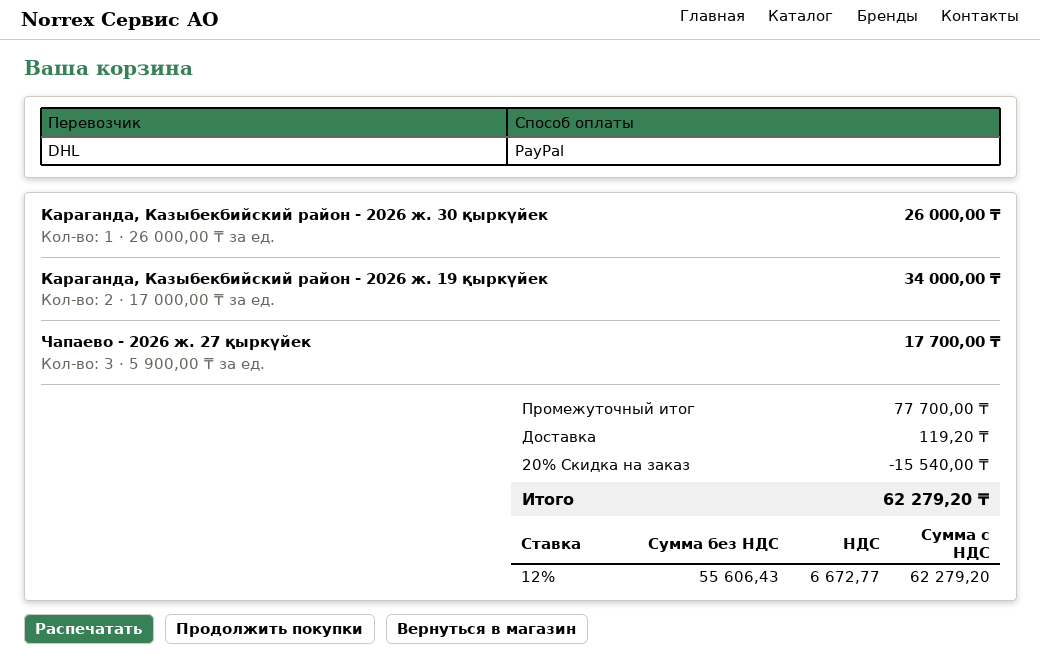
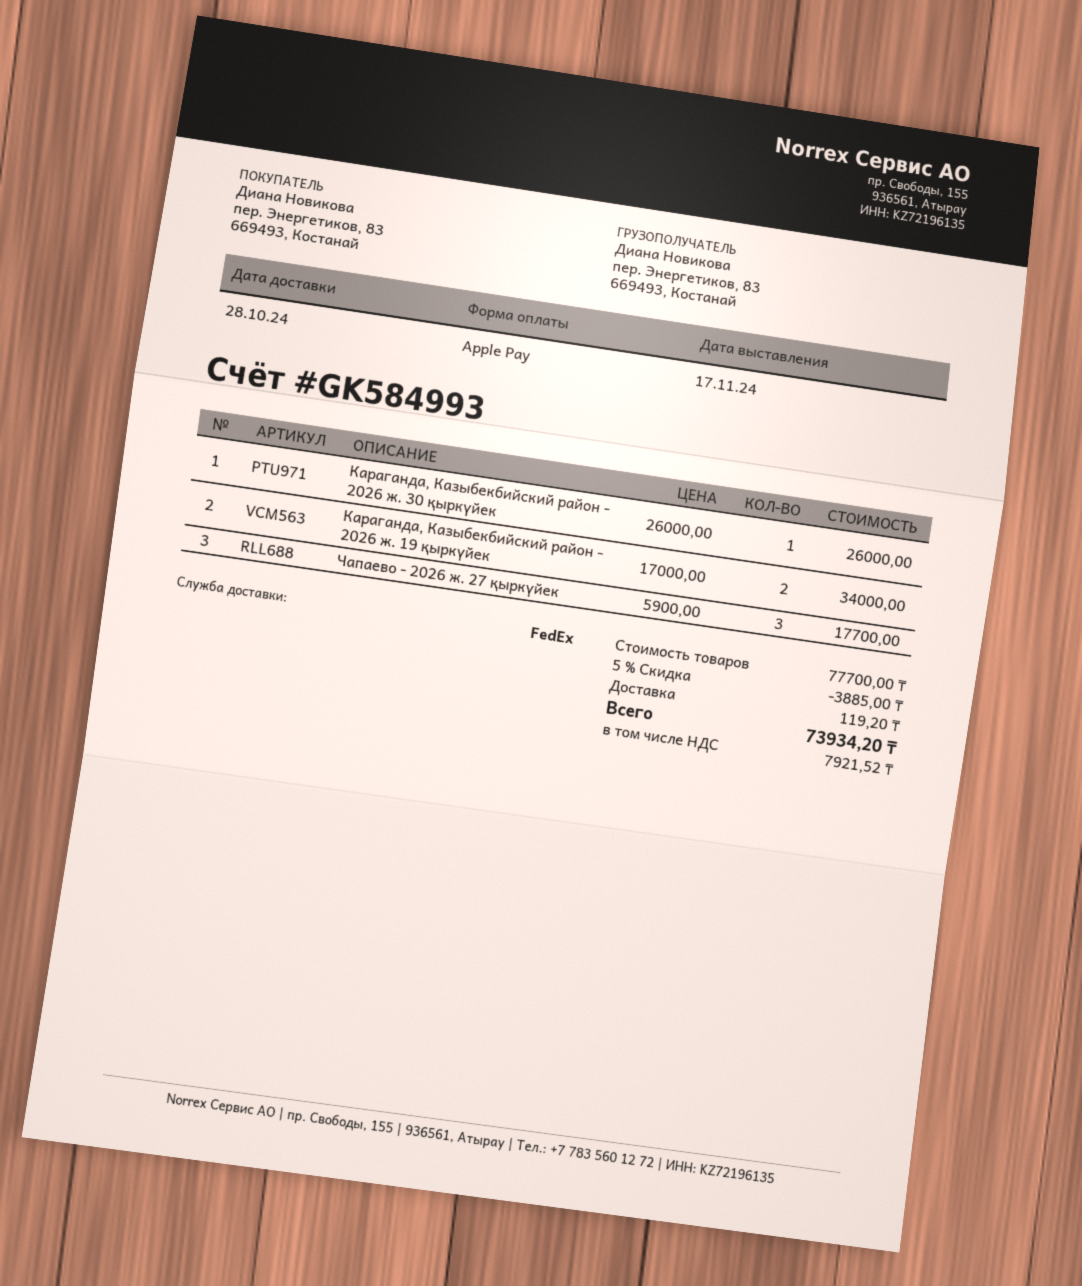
payment method: PayPal -> Apple Pay
shipping method: DHL -> FedEx
discount: 20% = 15540.00 -> 5% = 3885.00
tax: 6672.77 -> 7921.52
total: 62279.20 -> 73934.20

